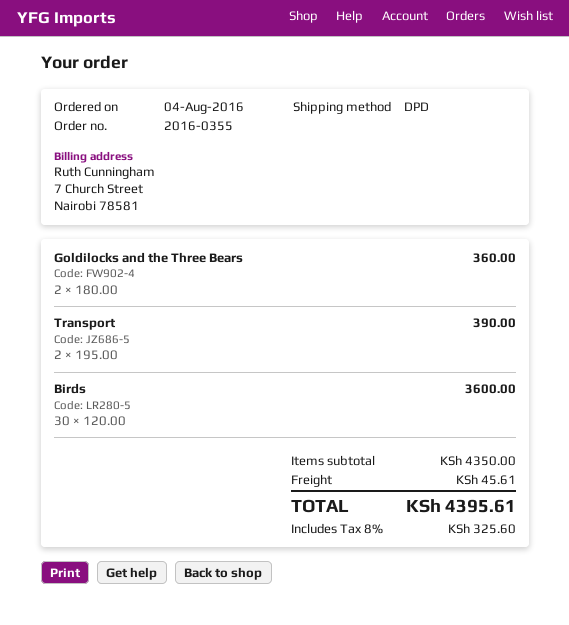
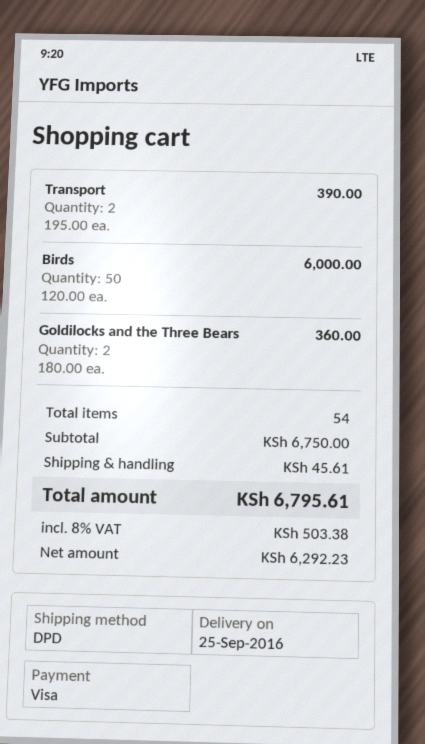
Birds: 30 x 120.00 = 3600.00 -> 50 x 120.00 = 6000.00
subtotal: 4350.00 -> 6750.00
tax: 8% = 325.60 -> 8% = 503.38
total: 4395.61 -> 6795.61

